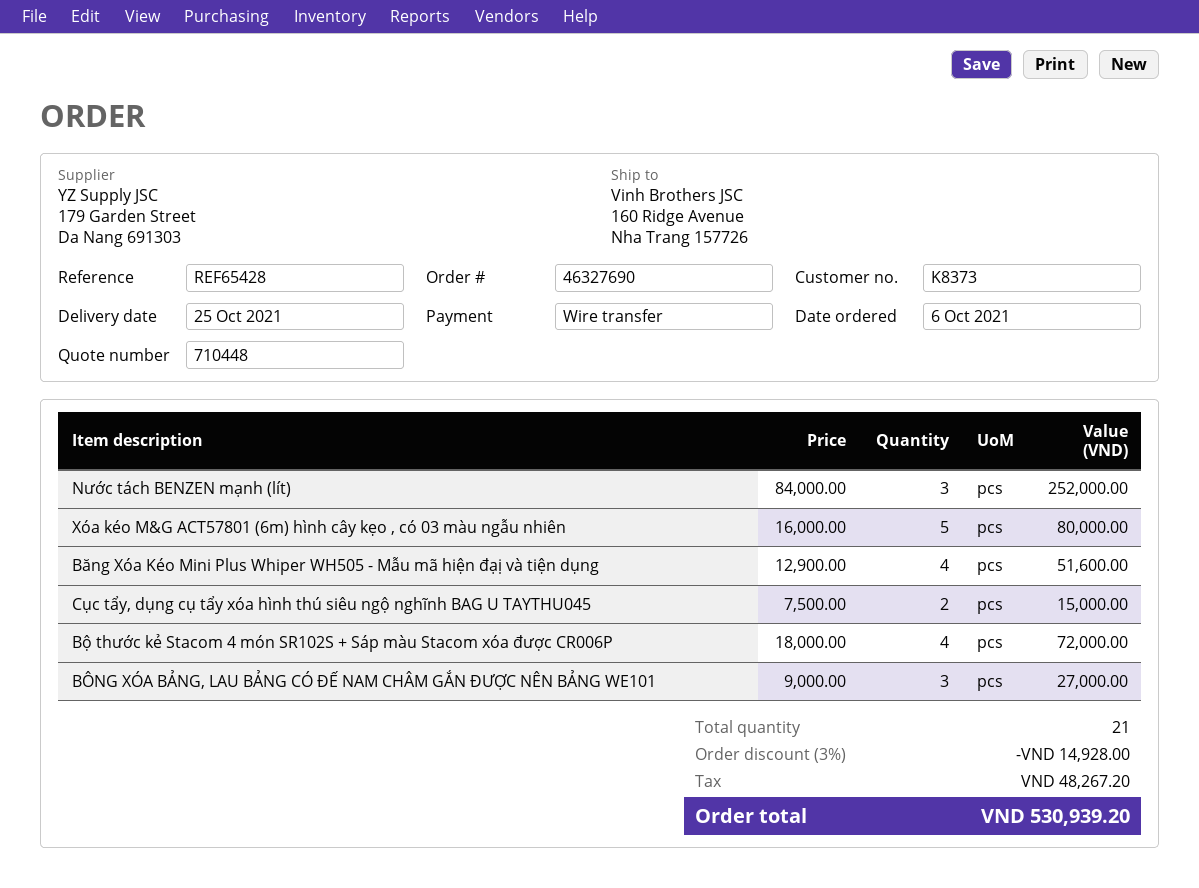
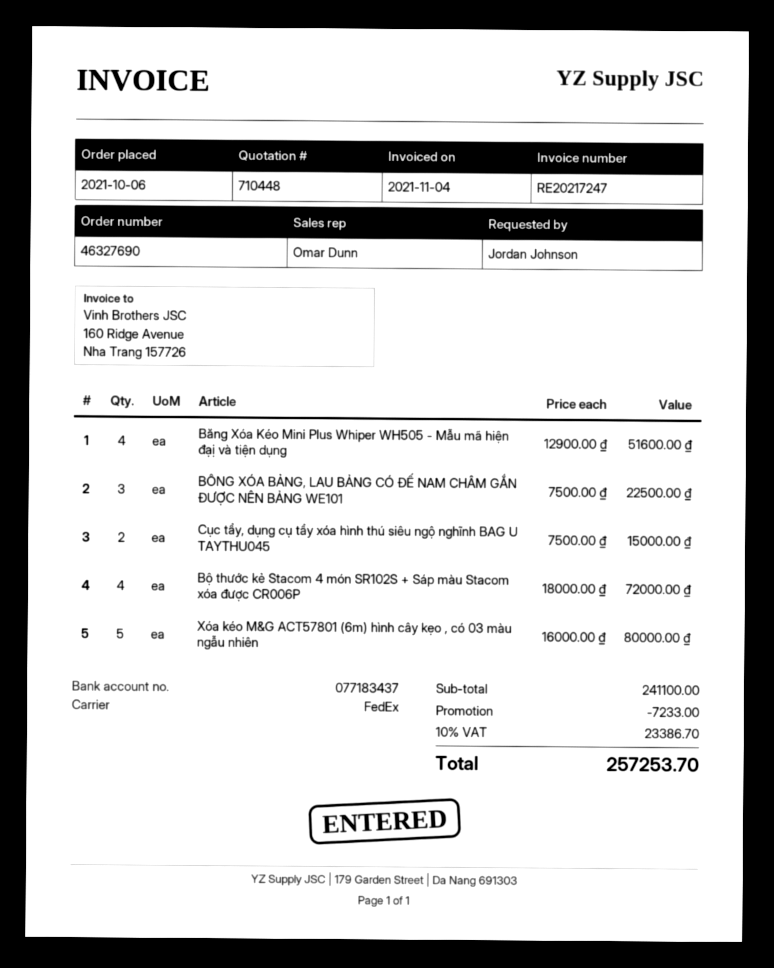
Nước tách BENZEN mạnh (lít): 3 x 84000.00 = 252000.00 -> none
BÔNG XÓA BẢNG, LAU BẢNG CÓ ĐẾ NAM CHÂM GẮN ĐƯỢC NÊN BẢNG WE101: 3 x 9000.00 = 27000.00 -> 3 x 7500.00 = 22500.00
discount: 14928.00 -> 7233.00
tax: 48267.20 -> 23386.70
total: 530939.20 -> 257253.70

